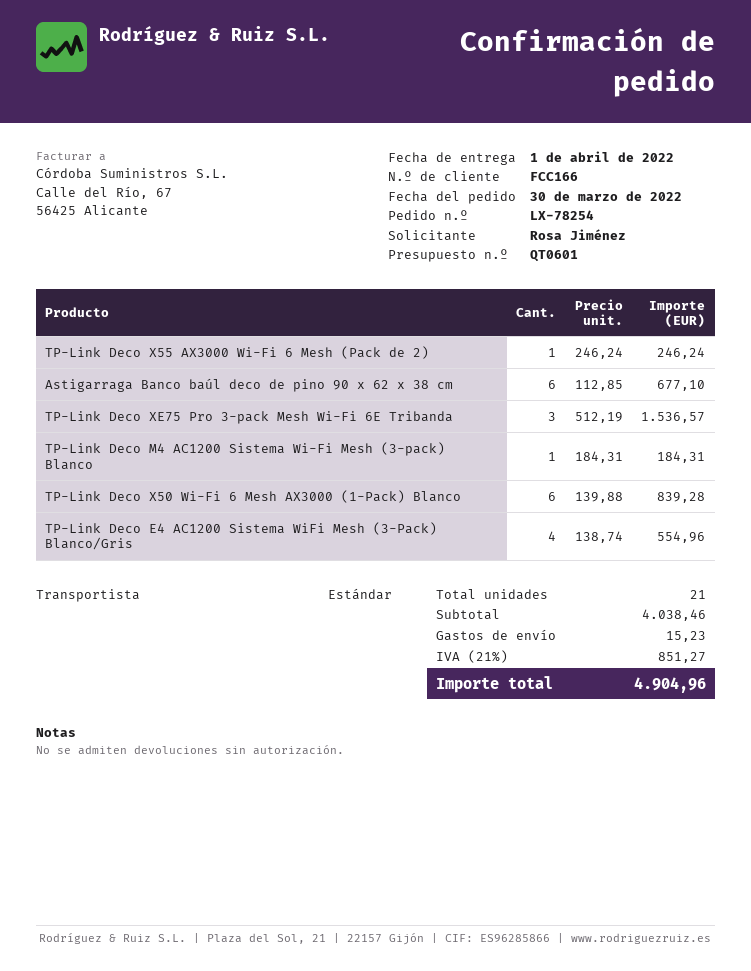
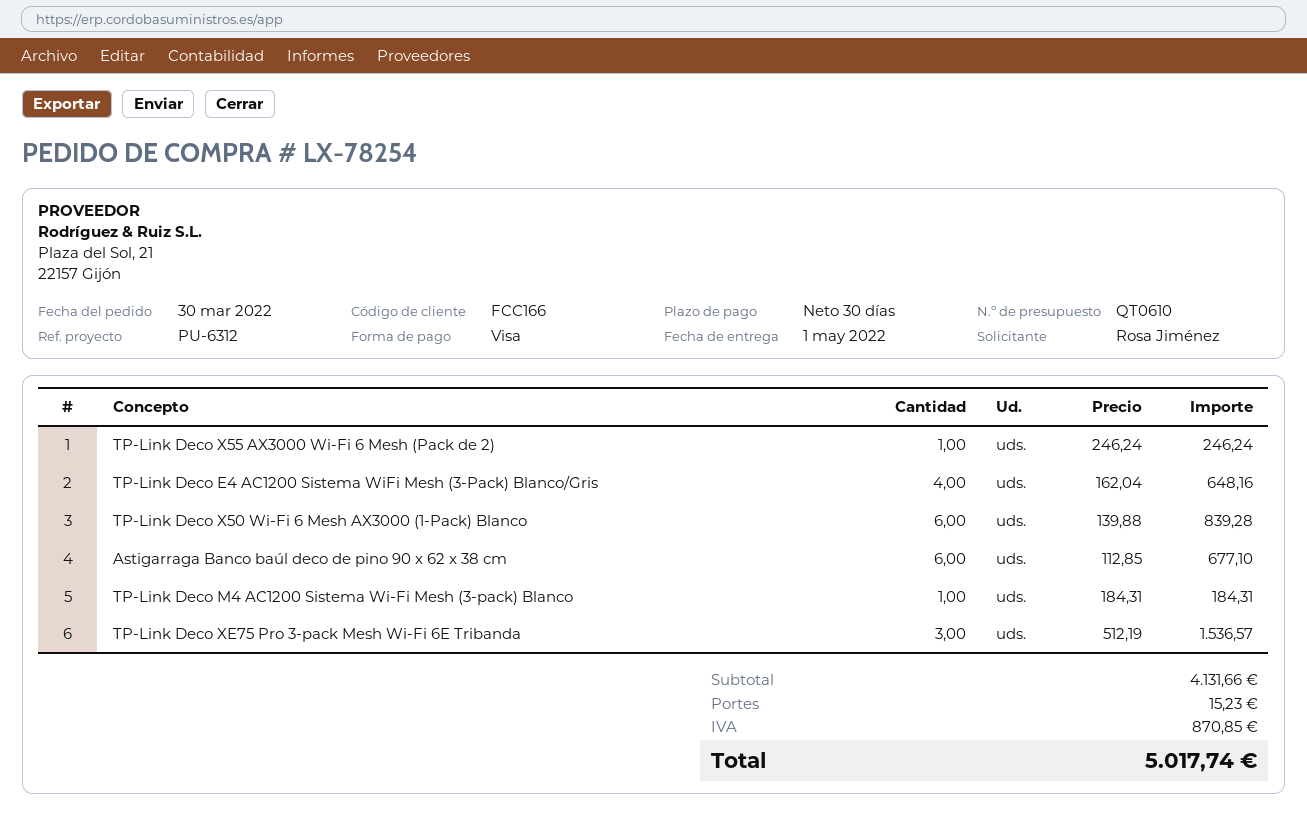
quote number: QT0601 -> QT0610
delivery date: 2022-04-01 -> 2022-05-01
TP-Link Deco E4 AC1200 Sistema WiFi Mesh (3-Pack) Blanco/Gris: 4 x 138.74 = 554.96 -> 4 x 162.04 = 648.16
subtotal: 4038.46 -> 4131.66
tax: 851.27 -> 870.85
total: 4904.96 -> 5017.74

